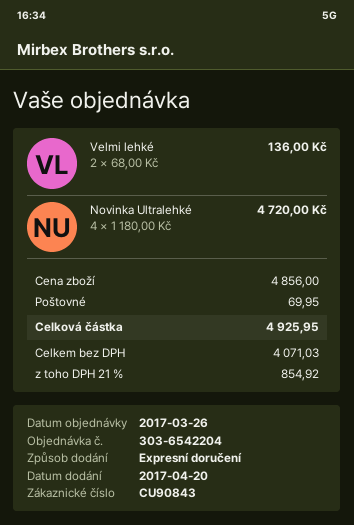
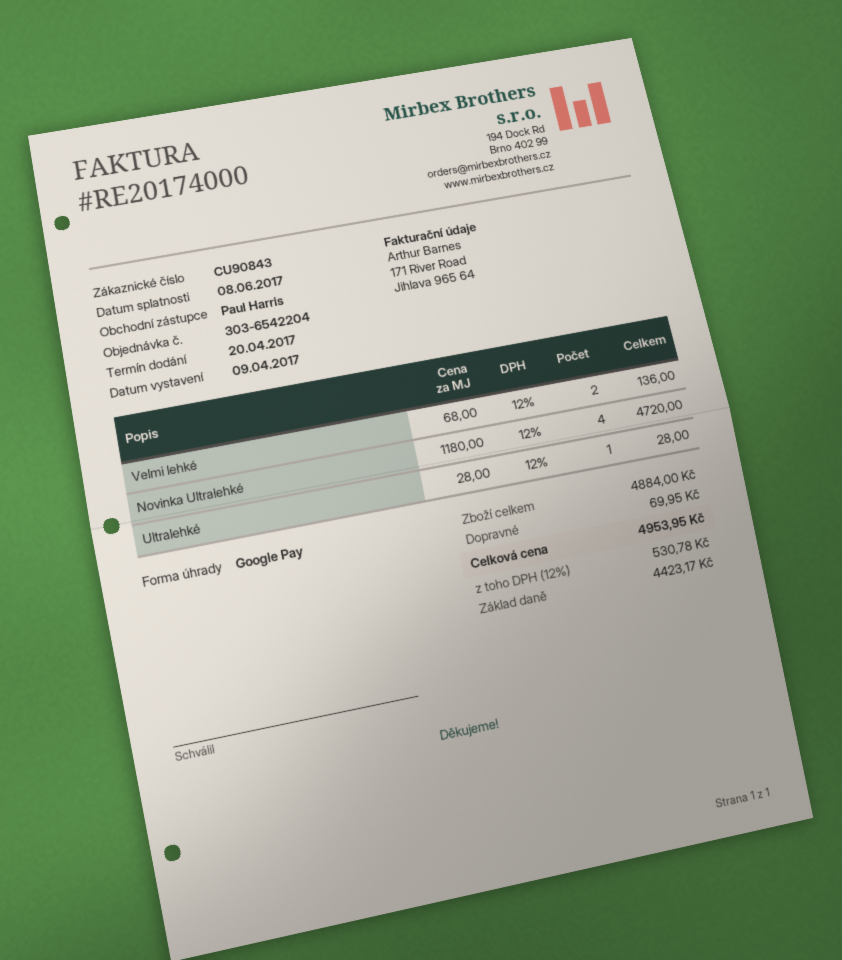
Ultralehké: none -> 1 x 28.00 = 28.00
subtotal: 4856.00 -> 4884.00
net: 4071.03 -> 4423.17
tax: 21% = 854.92 -> 12% = 530.78
total: 4925.95 -> 4953.95

